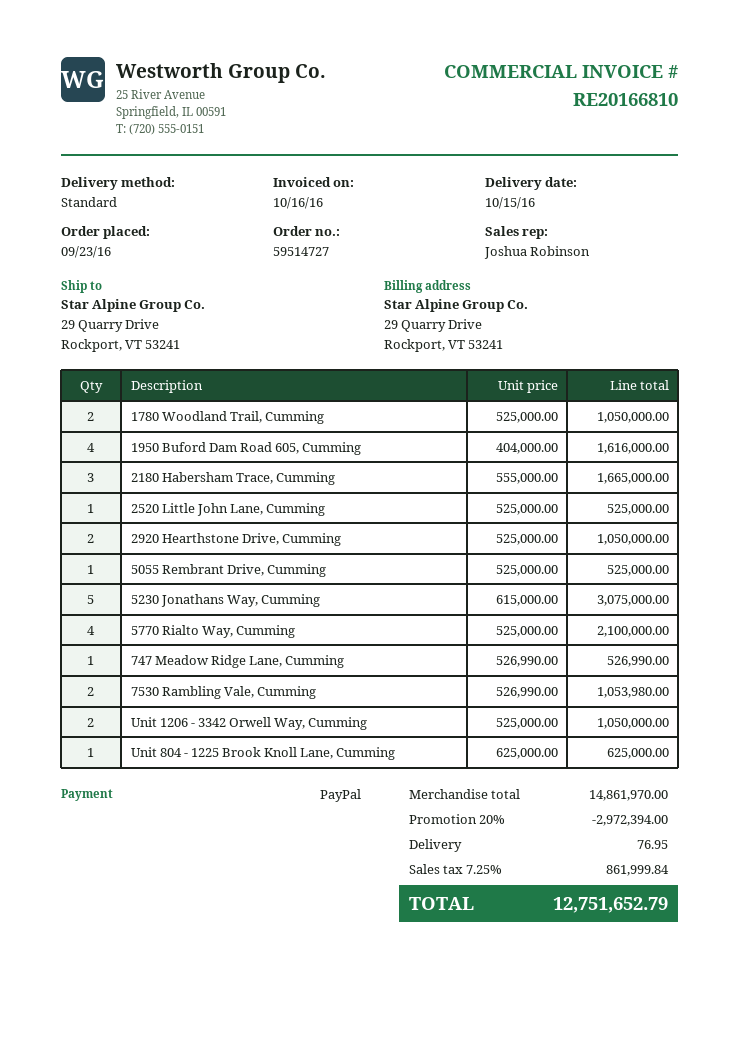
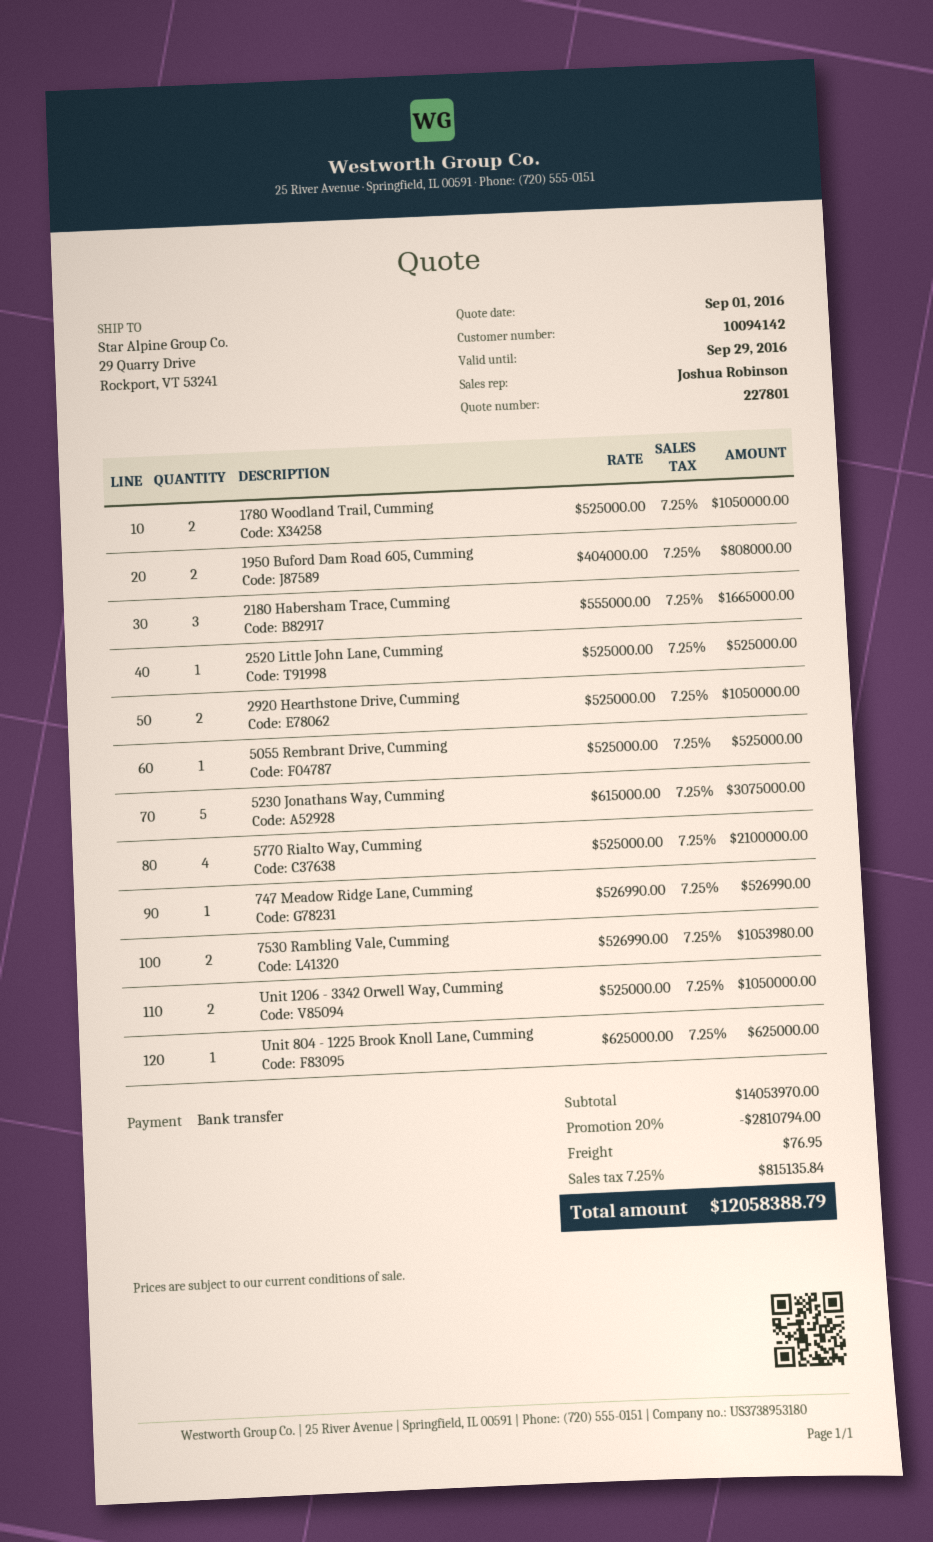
payment method: PayPal -> bank transfer
1950 Buford Dam Road 605, Cumming: 4 x 404000.00 = 1616000.00 -> 2 x 404000.00 = 808000.00
subtotal: 14861970.00 -> 14053970.00
discount: 20% = 2972394.00 -> 20% = 2810794.00
tax: 7.25% = 861999.84 -> 7.25% = 815135.84
total: 12751652.79 -> 12058388.79

